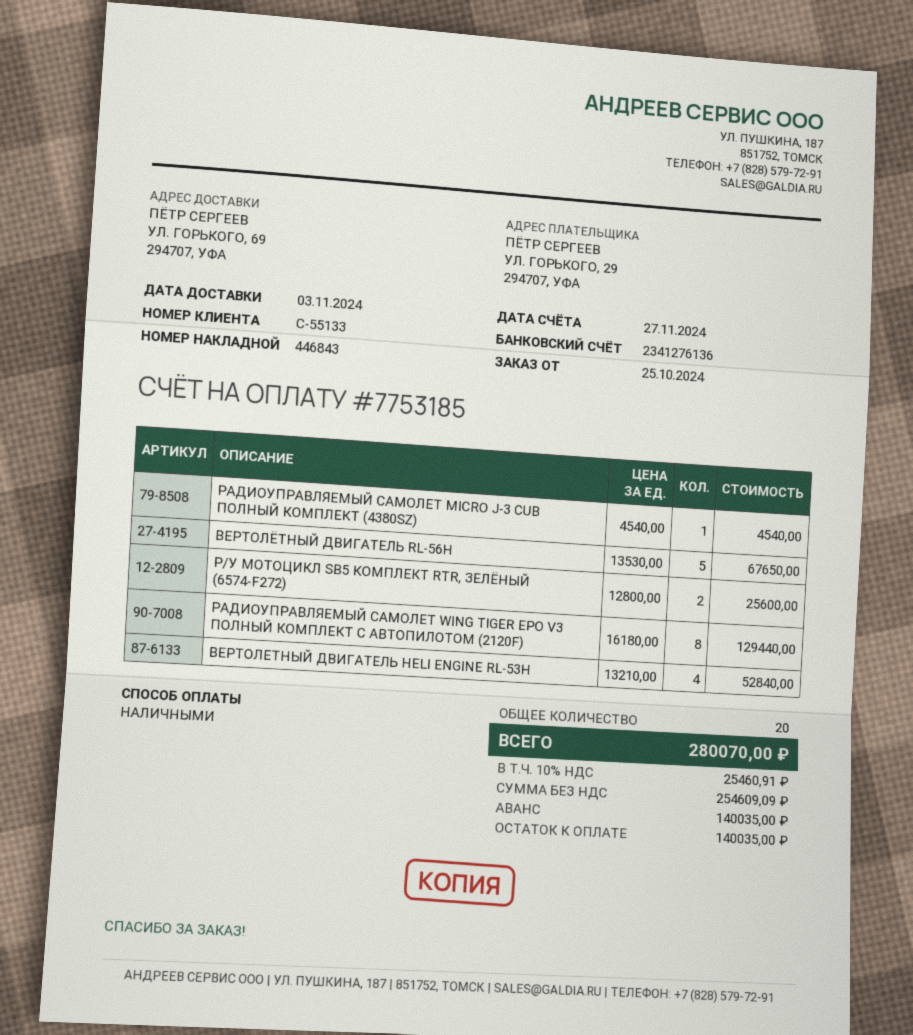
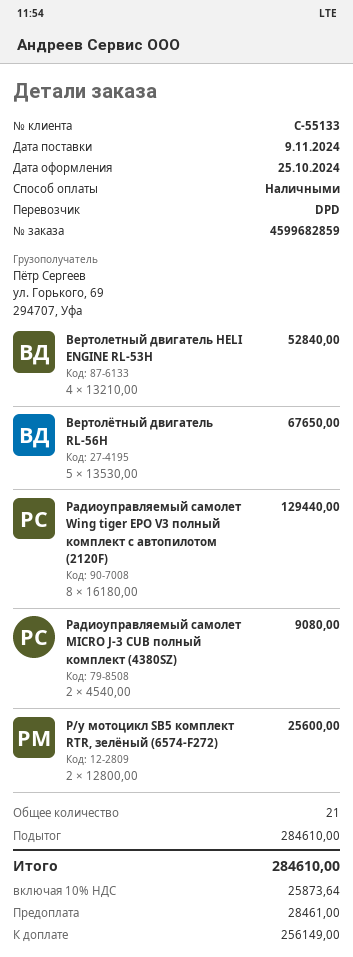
delivery date: 2024-11-03 -> 2024-11-09
РАДИОУПРАВЛЯЕМЫЙ САМОЛЕТ MICRO J-3 CUB ПОЛНЫЙ КОМПЛЕКТ (4380SZ): 1 x 4540.00 = 4540.00 -> 2 x 4540.00 = 9080.00
total quantity: 20 -> 21
tax: 10% = 25460.91 -> 10% = 25873.64
total: 280070.00 -> 284610.00
deposit: 140035.00 -> 28461.00
balance: 140035.00 -> 256149.00

